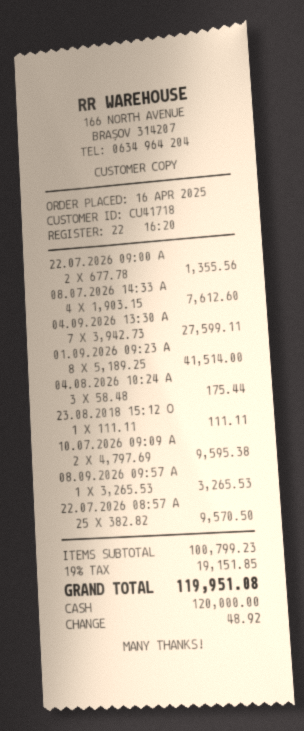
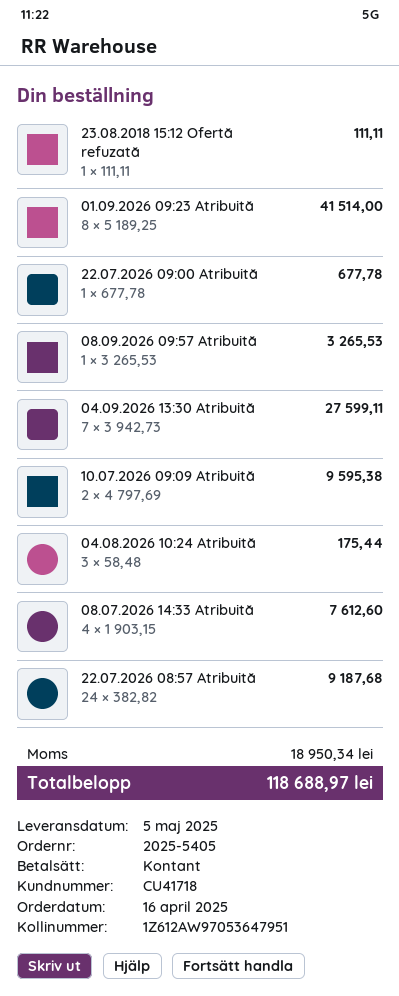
22.07.2026 09:00 A: 2 x 677.78 = 1355.56 -> 1 x 677.78 = 677.78
22.07.2026 08:57 A: 25 x 382.82 = 9570.50 -> 24 x 382.82 = 9187.68
tax: 19151.85 -> 18950.34
total: 119951.08 -> 118688.97

